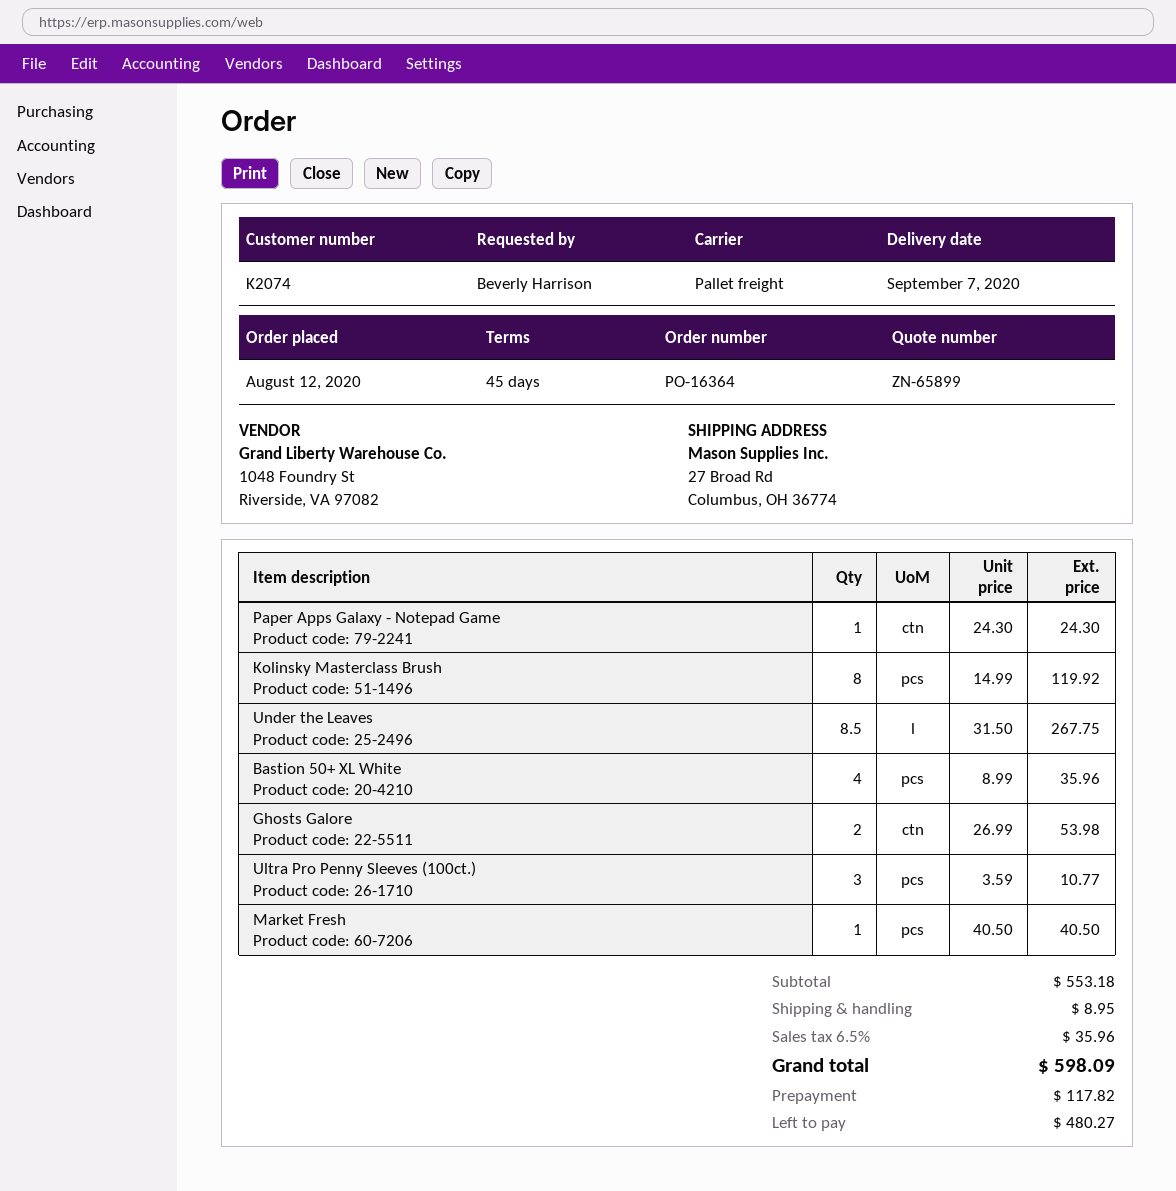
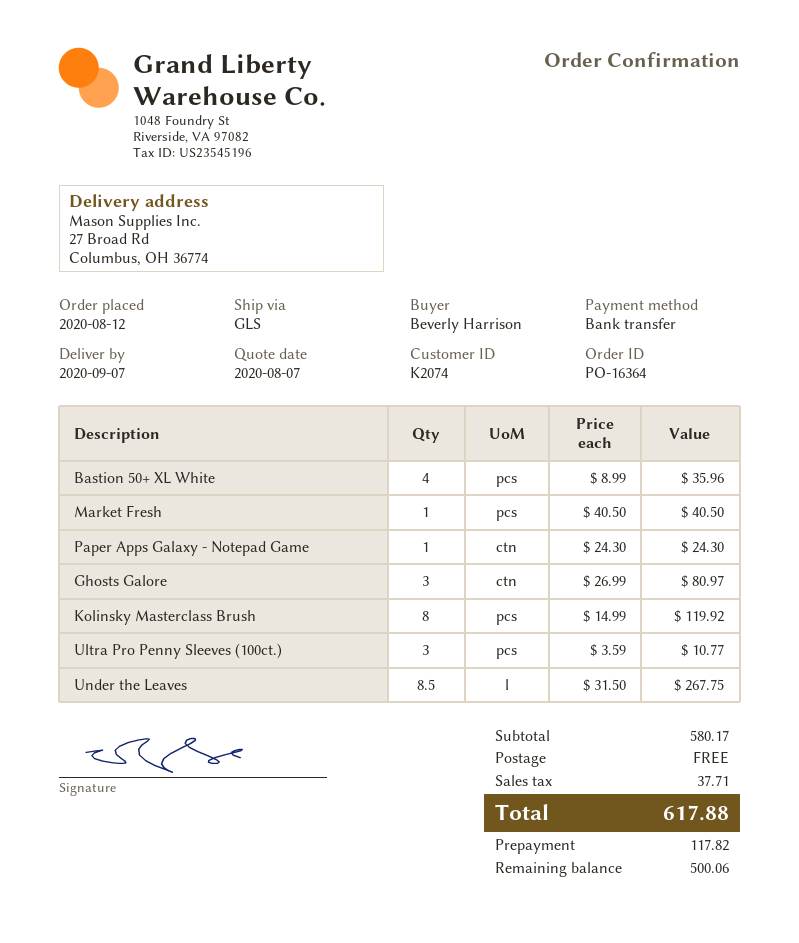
shipping method: pallet freight -> GLS
Ghosts Galore: 2 x 26.99 = 53.98 -> 3 x 26.99 = 80.97
subtotal: 553.18 -> 580.17
shipping: 8.95 -> 0.00
tax: 35.96 -> 37.71
total: 598.09 -> 617.88
balance: 480.27 -> 500.06

